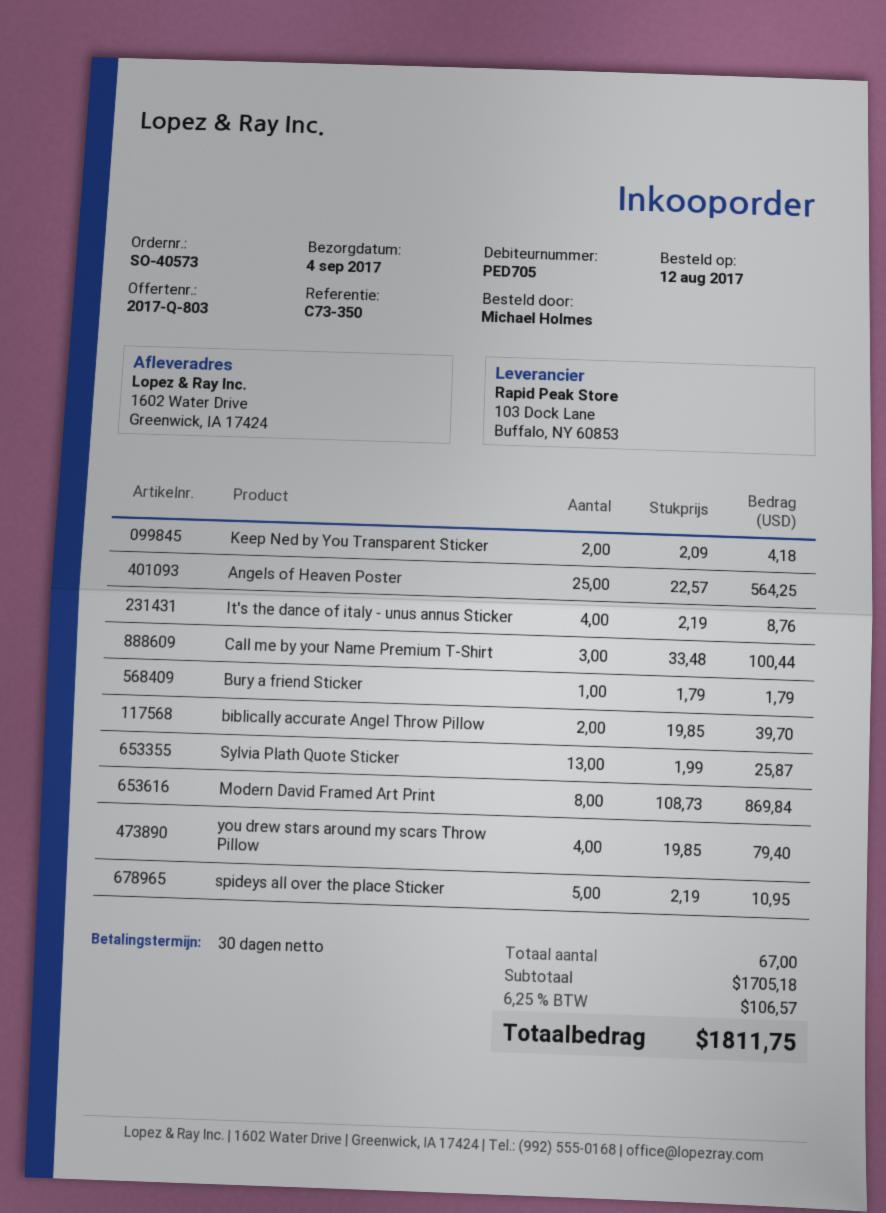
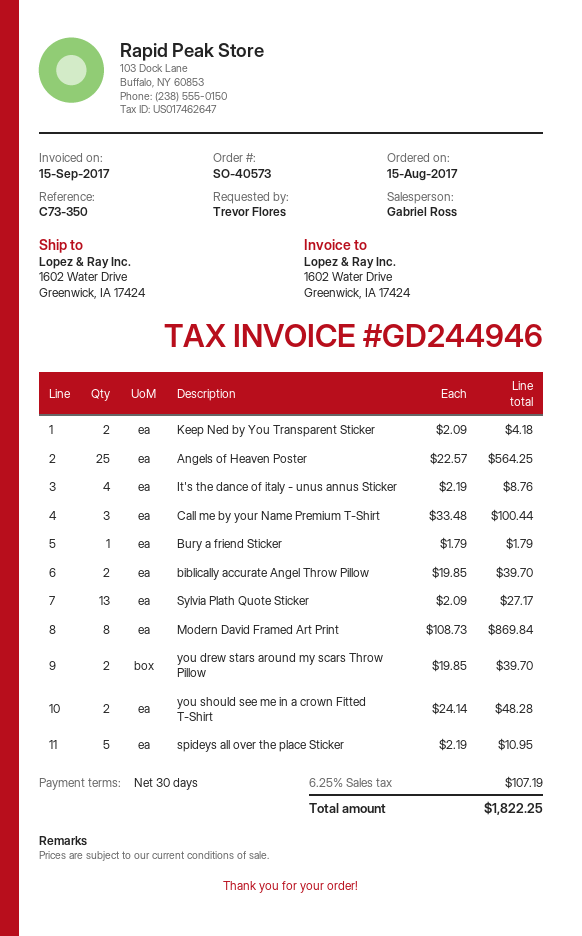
order date: 2017-08-12 -> 2017-08-15
ordered by: Michael Holmes -> Trevor Flores
Sylvia Plath Quote Sticker: 13 x 1.99 = 25.87 -> 13 x 2.09 = 27.17
you drew stars around my scars Throw Pillow: 4 x 19.85 = 79.40 -> 2 x 19.85 = 39.70
you should see me in a crown Fitted T-Shirt: none -> 2 x 24.14 = 48.28
tax: 6.25% = 106.57 -> 6.25% = 107.19
total: 1811.75 -> 1822.25

